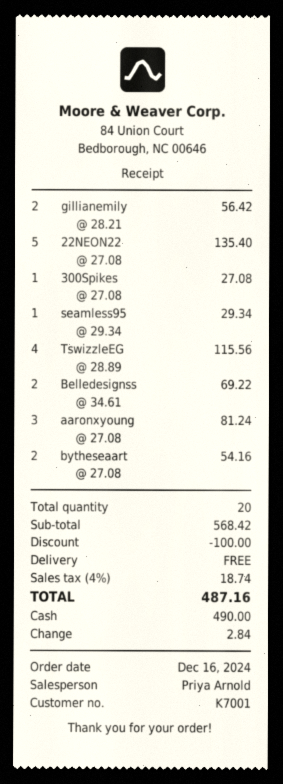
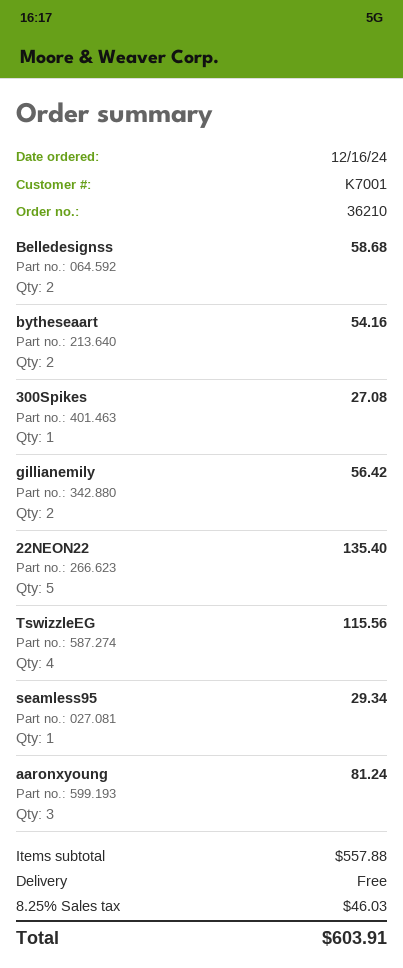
Belledesignss: 2 for 69.22 -> 2 for 58.68
subtotal: 568.42 -> 557.88
discount: 100.00 -> none
tax: 4% = 18.74 -> 8.25% = 46.03
total: 487.16 -> 603.91

